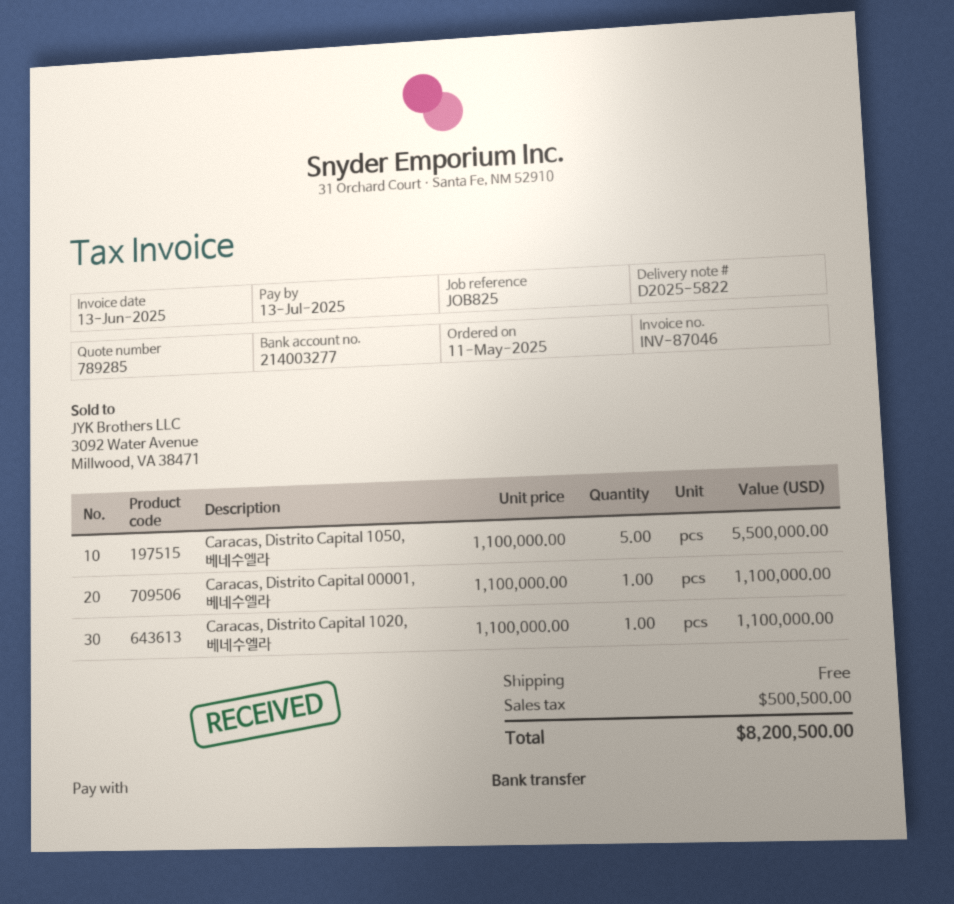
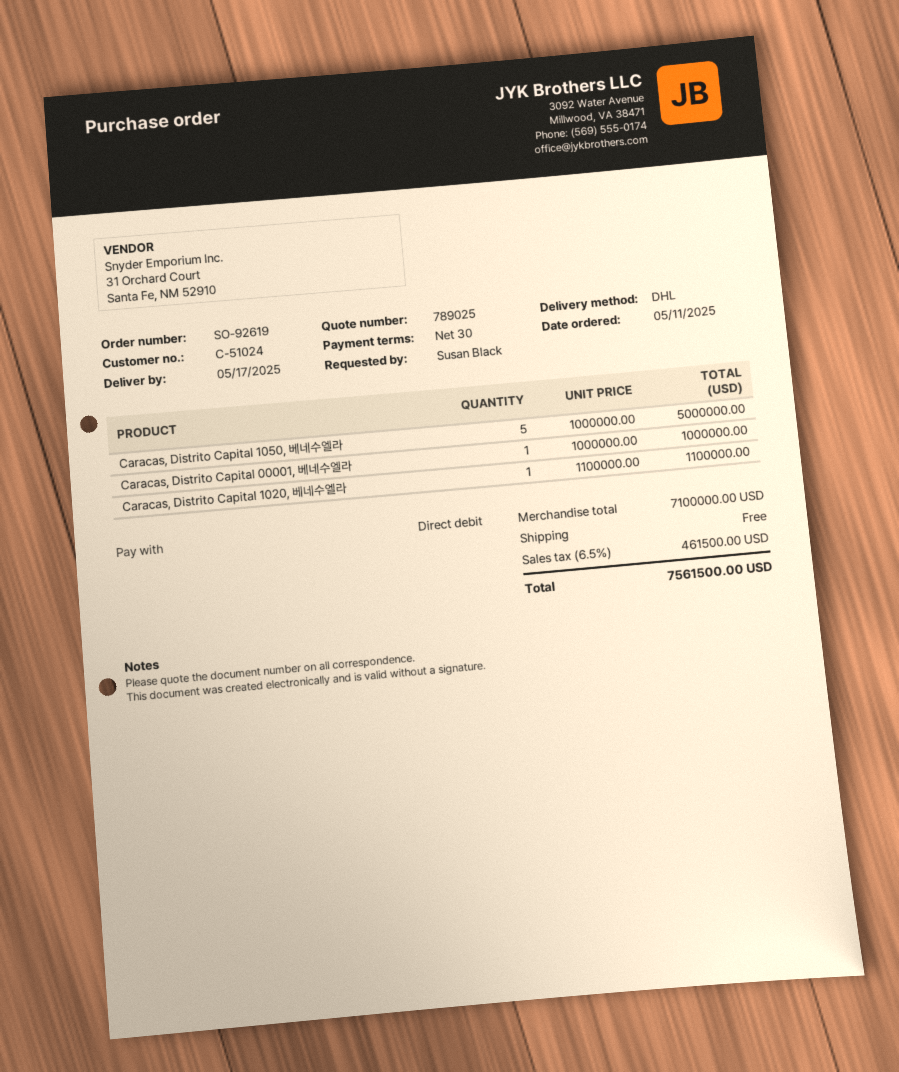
quote number: 789285 -> 789025
payment method: bank transfer -> direct debit
Caracas, Distrito Capital 1050, 베네수엘라: 5 x 1100000.00 = 5500000.00 -> 5 x 1000000.00 = 5000000.00
Caracas, Distrito Capital 00001, 베네수엘라: 1 x 1100000.00 = 1100000.00 -> 1 x 1000000.00 = 1000000.00
tax: 500500.00 -> 461500.00
total: 8200500.00 -> 7561500.00

